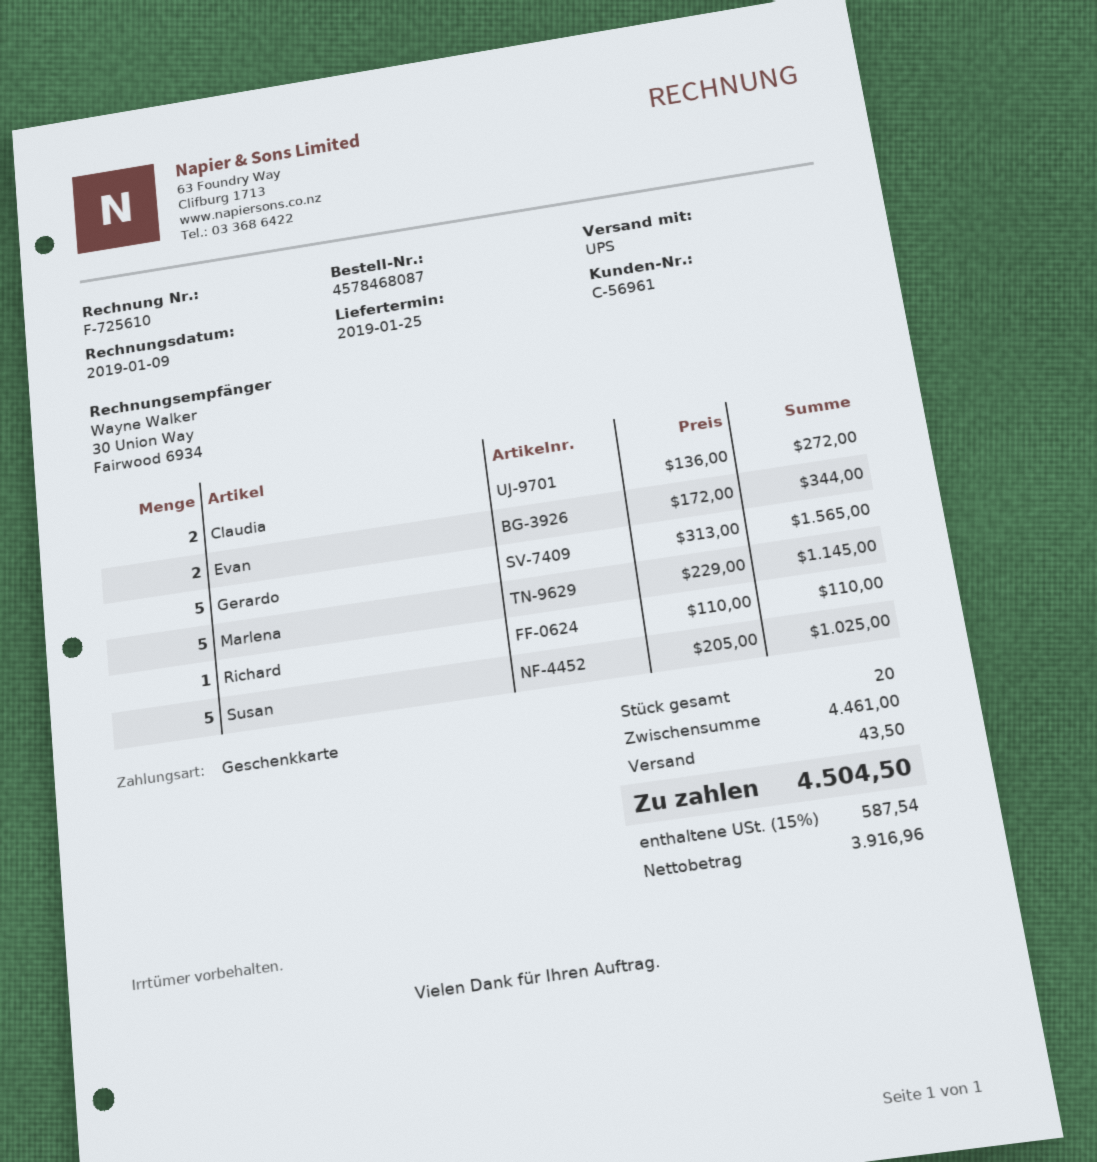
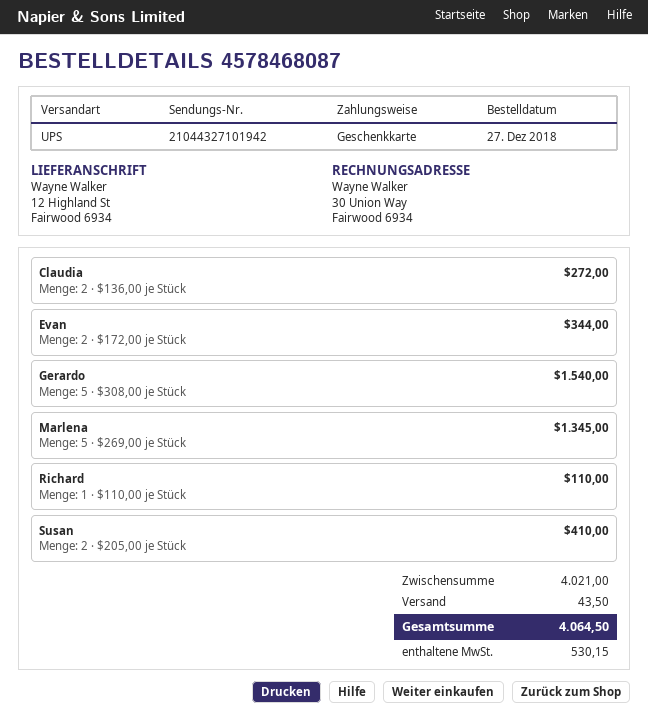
Gerardo: 5 x 313.00 = 1565.00 -> 5 x 308.00 = 1540.00
Marlena: 5 x 229.00 = 1145.00 -> 5 x 269.00 = 1345.00
Susan: 5 x 205.00 = 1025.00 -> 2 x 205.00 = 410.00
subtotal: 4461.00 -> 4021.00
tax: 587.54 -> 530.15
total: 4504.50 -> 4064.50

